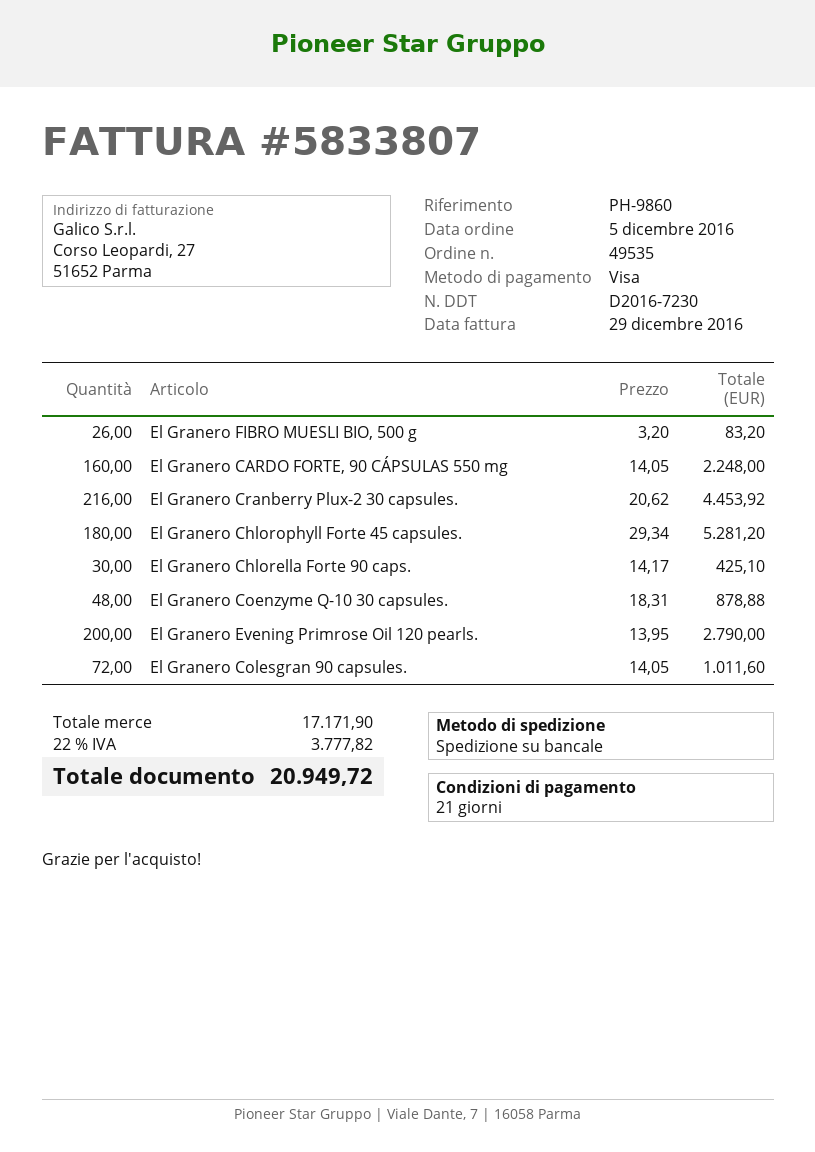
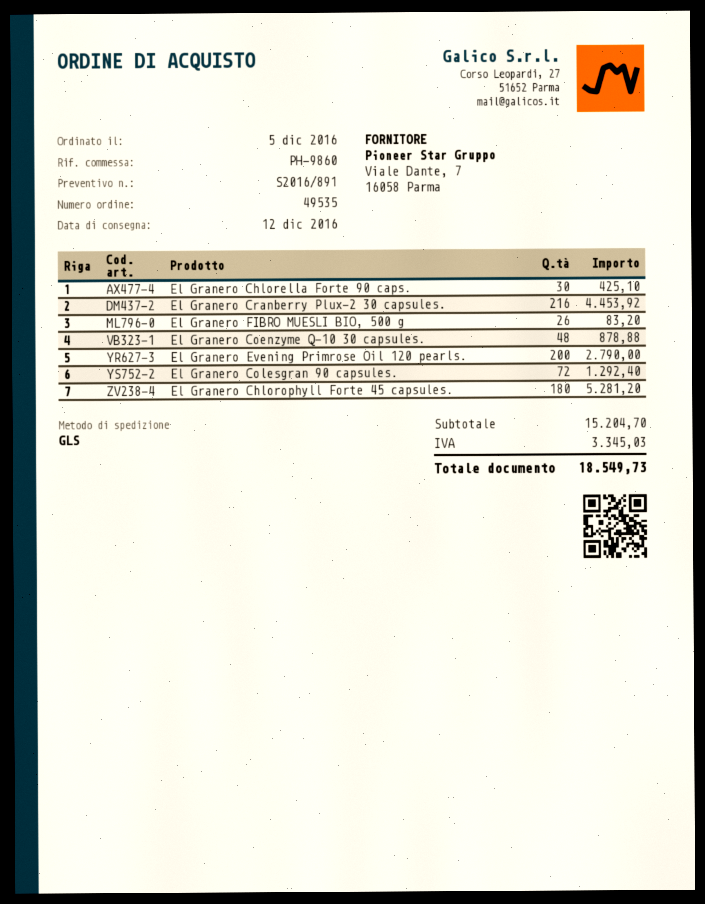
shipping method: pallet freight -> GLS
El Granero CARDO FORTE, 90 CÁPSULAS 550 mg: 160 for 2248.00 -> none
El Granero Colesgran 90 capsules.: 72 for 1011.60 -> 72 for 1292.40
subtotal: 17171.90 -> 15204.70
tax: 3777.82 -> 3345.03
total: 20949.72 -> 18549.73

